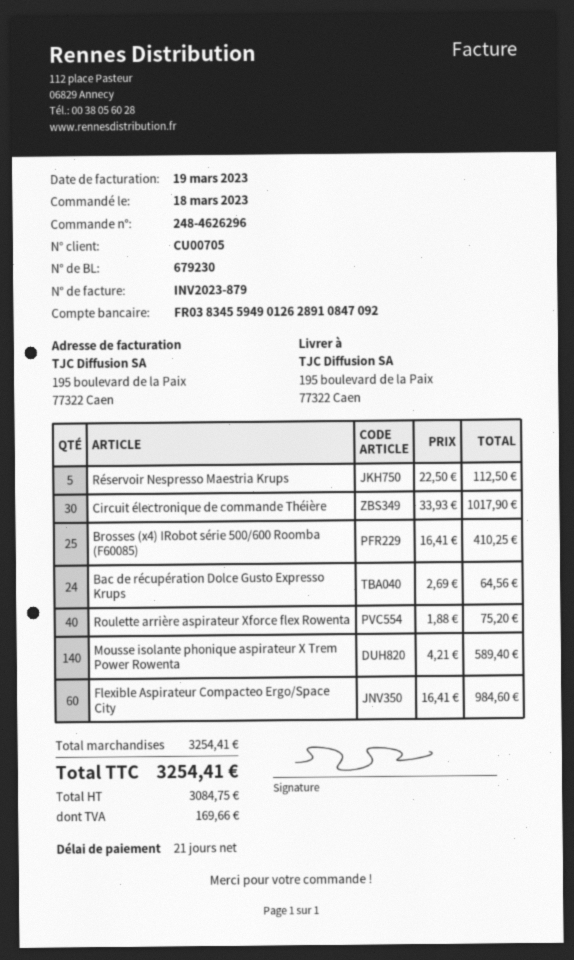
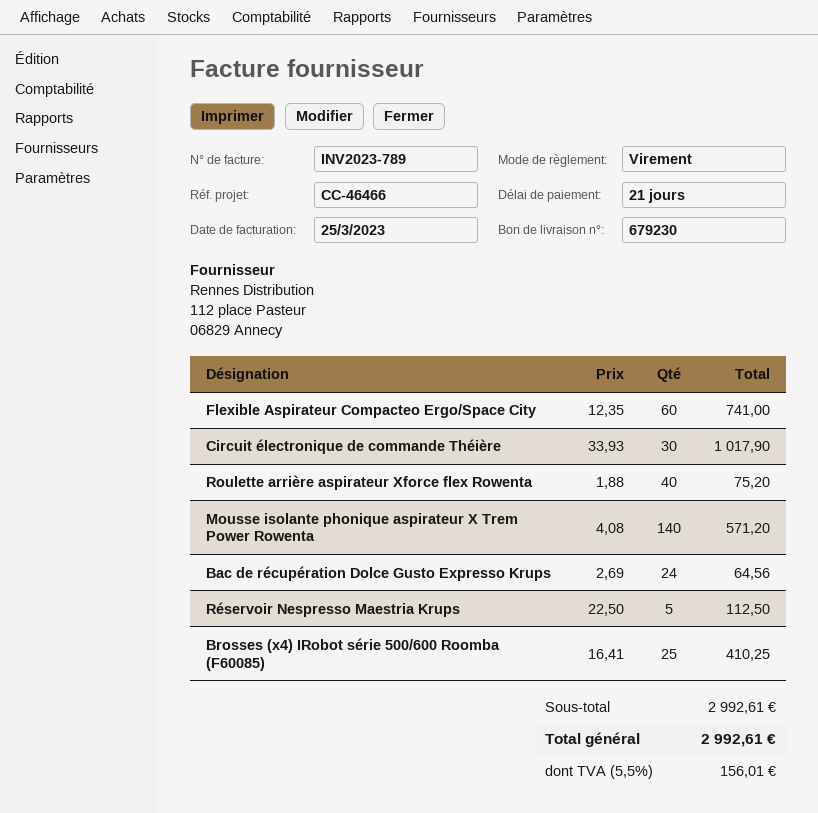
invoice number: INV2023-879 -> INV2023-789
invoice date: 2023-03-19 -> 2023-03-25
Mousse isolante phonique aspirateur X Trem Power Rowenta: 140 x 4.21 = 589.40 -> 140 x 4.08 = 571.20
Flexible Aspirateur Compacteo Ergo/Space City: 60 x 16.41 = 984.60 -> 60 x 12.35 = 741.00
subtotal: 3254.41 -> 2992.61
tax: 169.66 -> 156.01
total: 3254.41 -> 2992.61

